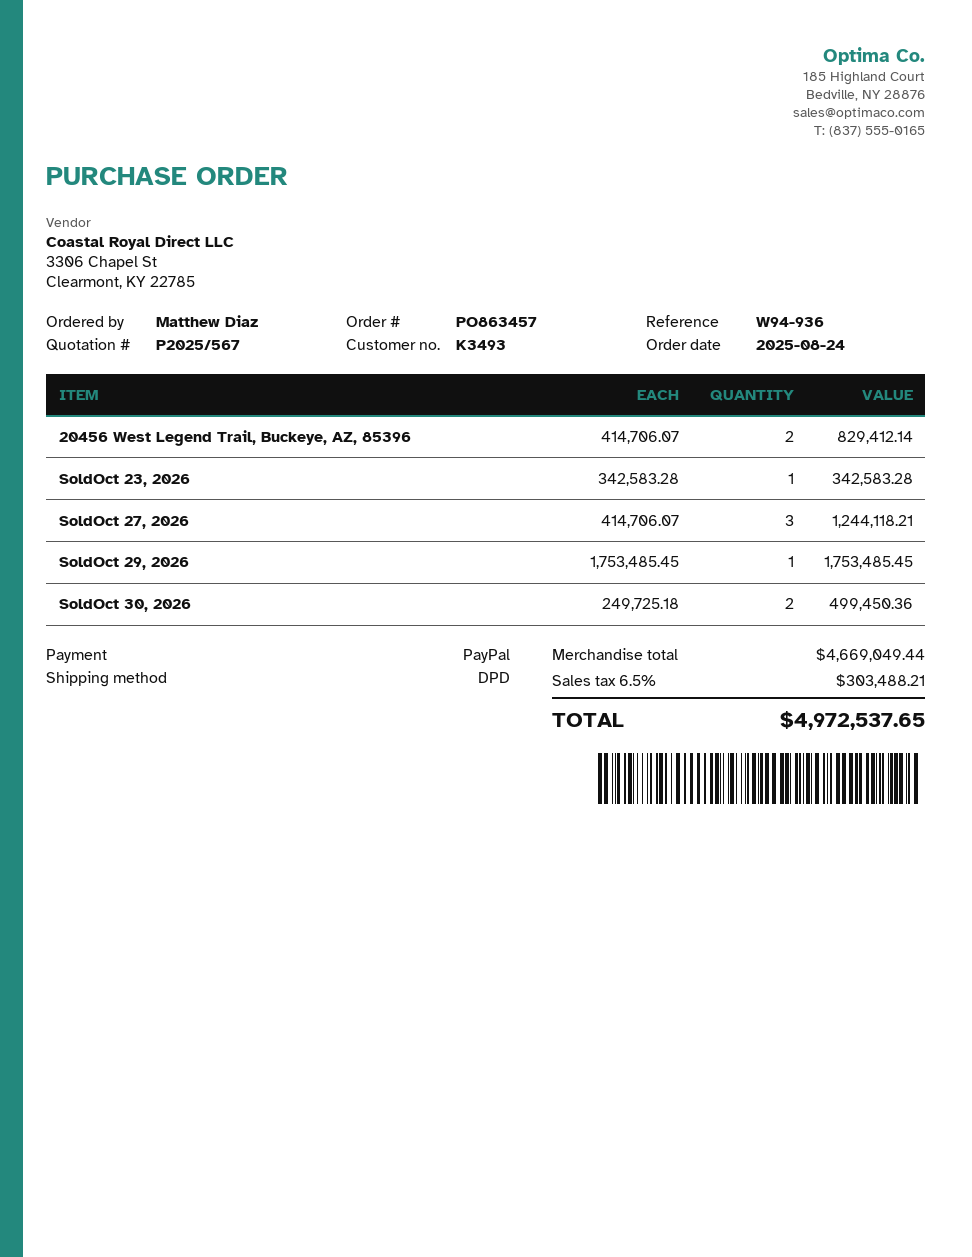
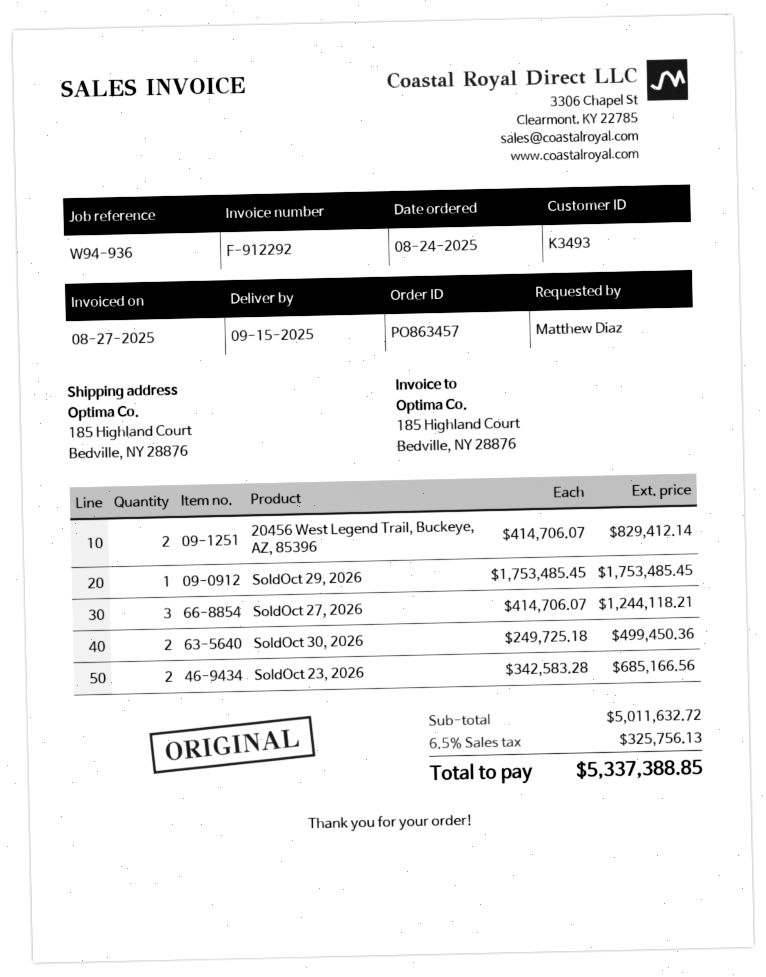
SoldOct 23, 2026: 1 x 342583.28 = 342583.28 -> 2 x 342583.28 = 685166.56
subtotal: 4669049.44 -> 5011632.72
tax: 6.5% = 303488.21 -> 6.5% = 325756.13
total: 4972537.65 -> 5337388.85

